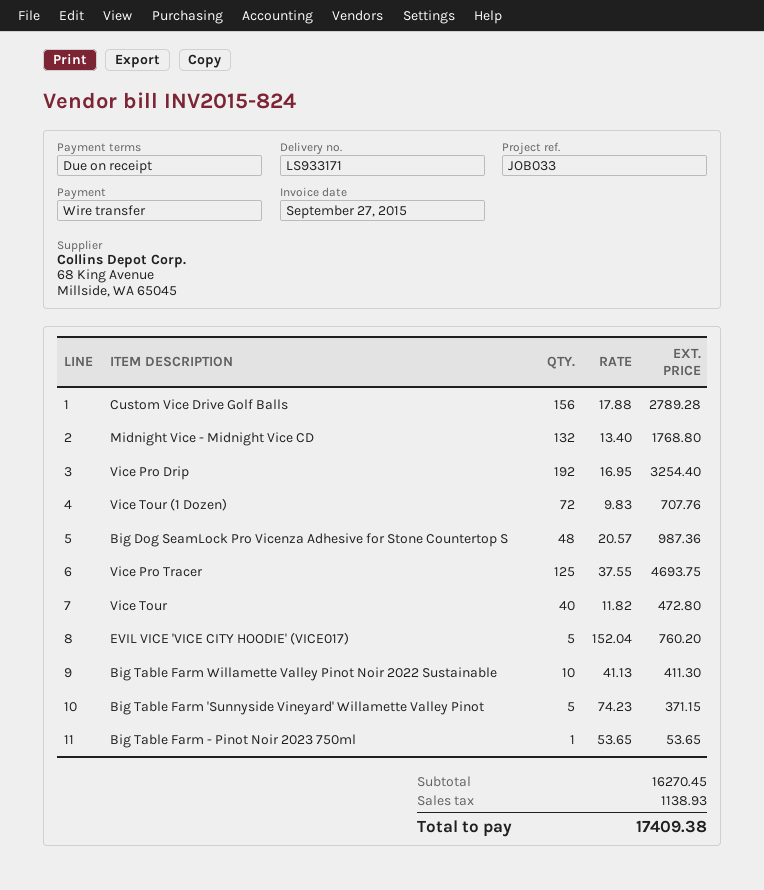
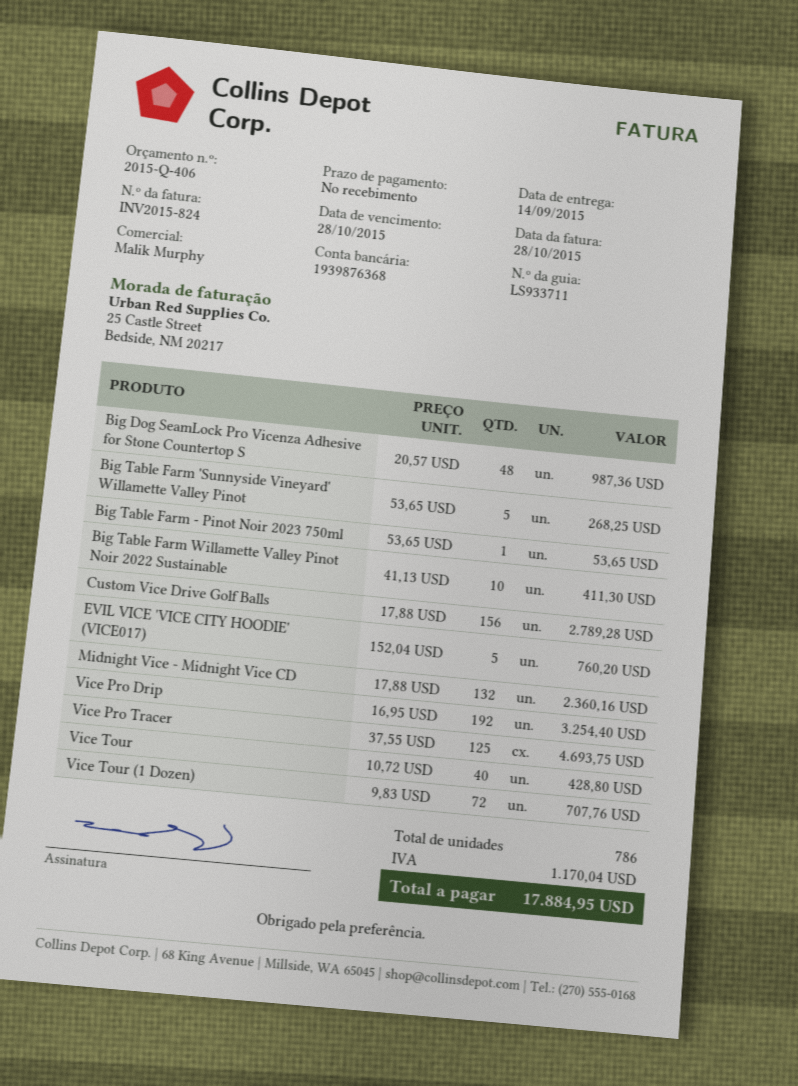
delivery note number: LS933171 -> LS933711
invoice date: 2015-09-27 -> 2015-10-28
Midnight Vice - Midnight Vice CD: 132 x 13.40 = 1768.80 -> 132 x 17.88 = 2360.16
Vice Tour: 40 x 11.82 = 472.80 -> 40 x 10.72 = 428.80
Big Table Farm 'Sunnyside Vineyard' Willamette Valley Pinot: 5 x 74.23 = 371.15 -> 5 x 53.65 = 268.25
tax: 1138.93 -> 1170.04
total: 17409.38 -> 17884.95

